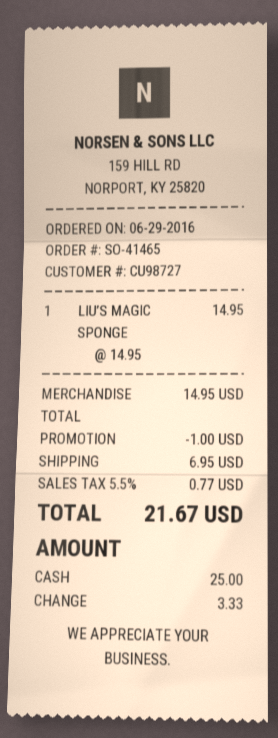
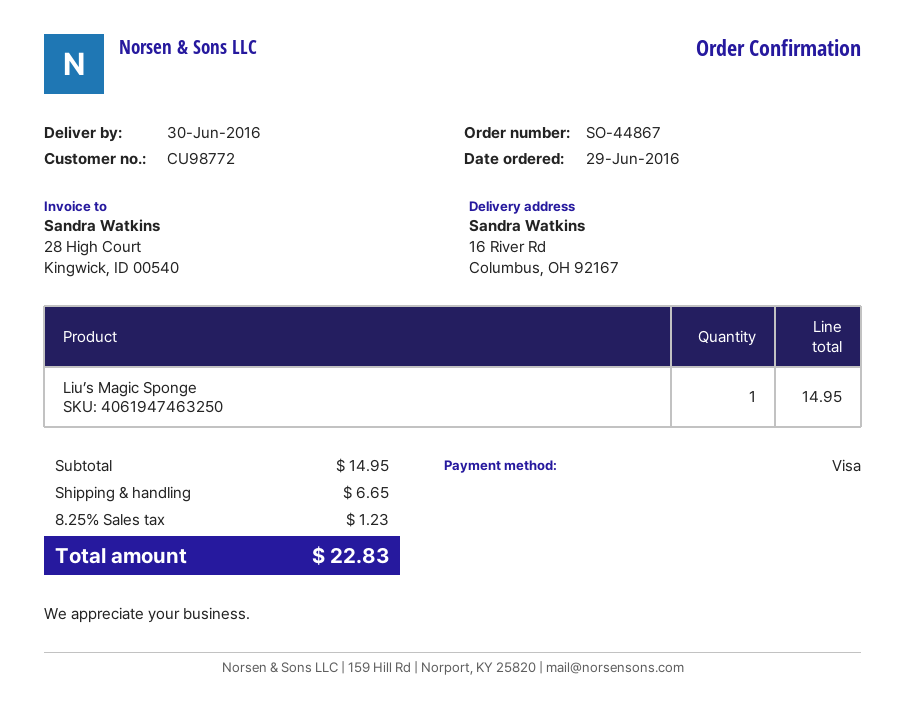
order number: SO-41465 -> SO-44867
customer number: CU98727 -> CU98772
payment method: cash -> Visa
discount: 1.00 -> none
shipping: 6.95 -> 6.65
tax: 5.5% = 0.77 -> 8.25% = 1.23
total: 21.67 -> 22.83

